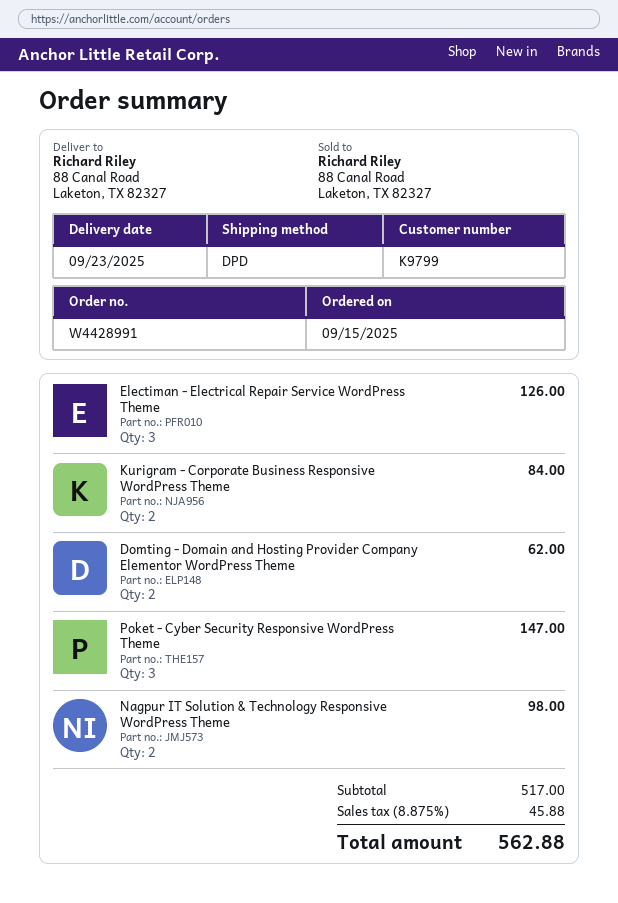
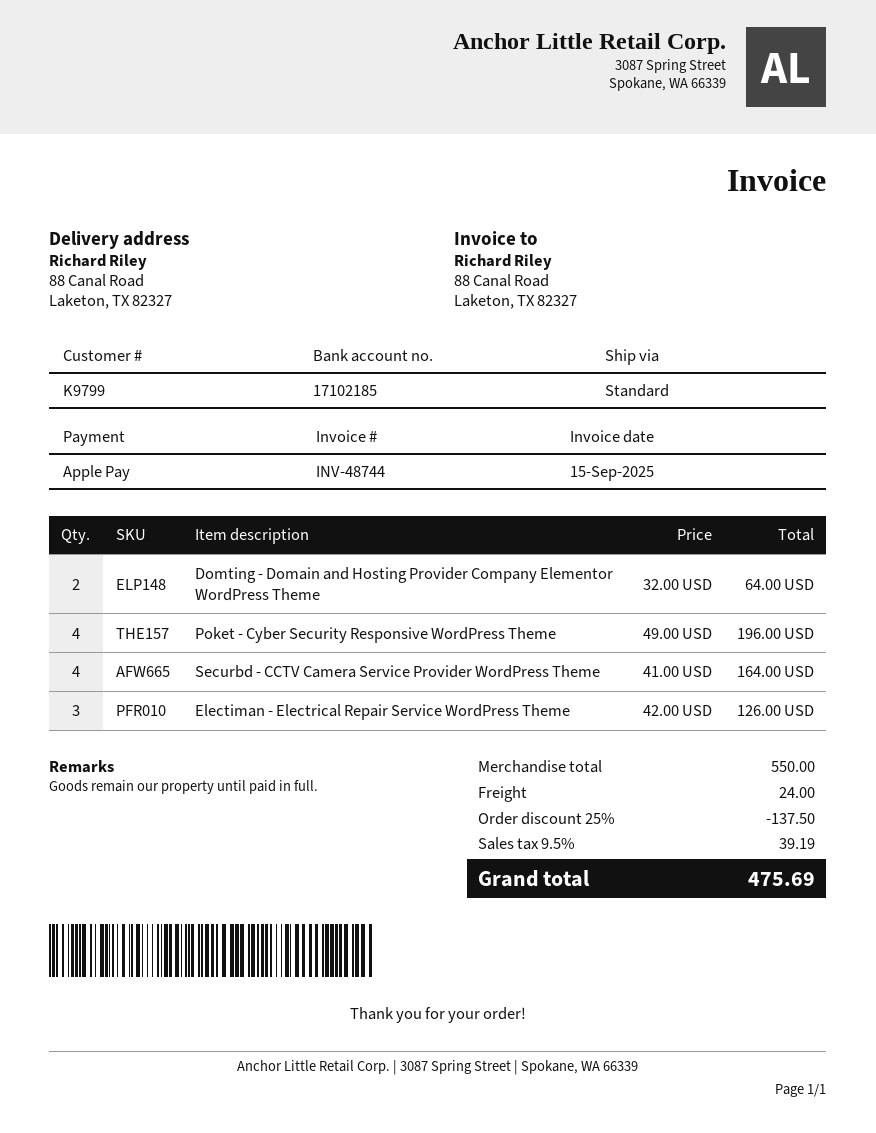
shipping method: DPD -> standard
Kurigram - Corporate Business Responsive WordPress Theme: 2 for 84.00 -> none
Domting - Domain and Hosting Provider Company Elementor WordPress Theme: 2 for 62.00 -> 2 for 64.00
Poket - Cyber Security Responsive WordPress Theme: 3 for 147.00 -> 4 for 196.00
Nagpur IT Solution & Technology Responsive WordPress Theme: 2 for 98.00 -> none
Securbd - CCTV Camera Service Provider WordPress Theme: none -> 4 for 164.00
subtotal: 517.00 -> 550.00
discount: none -> 25% = 137.50
shipping: none -> 24.00
tax: 8.875% = 45.88 -> 9.5% = 39.19
total: 562.88 -> 475.69

